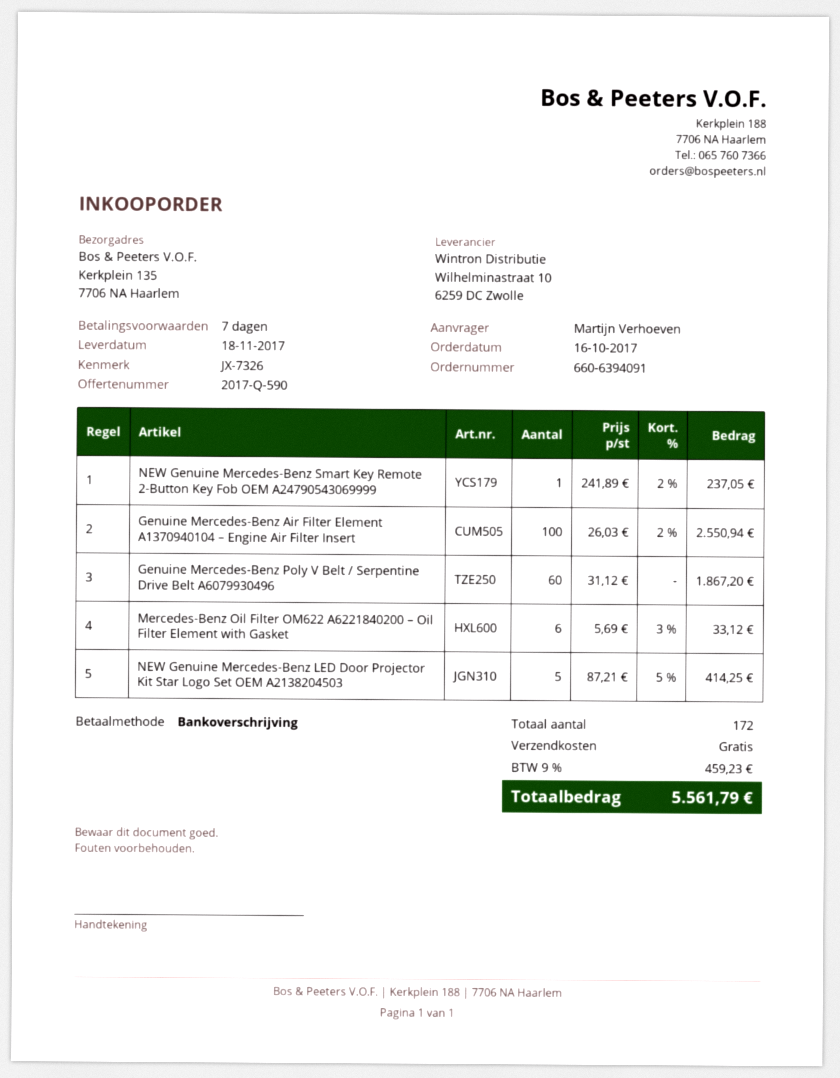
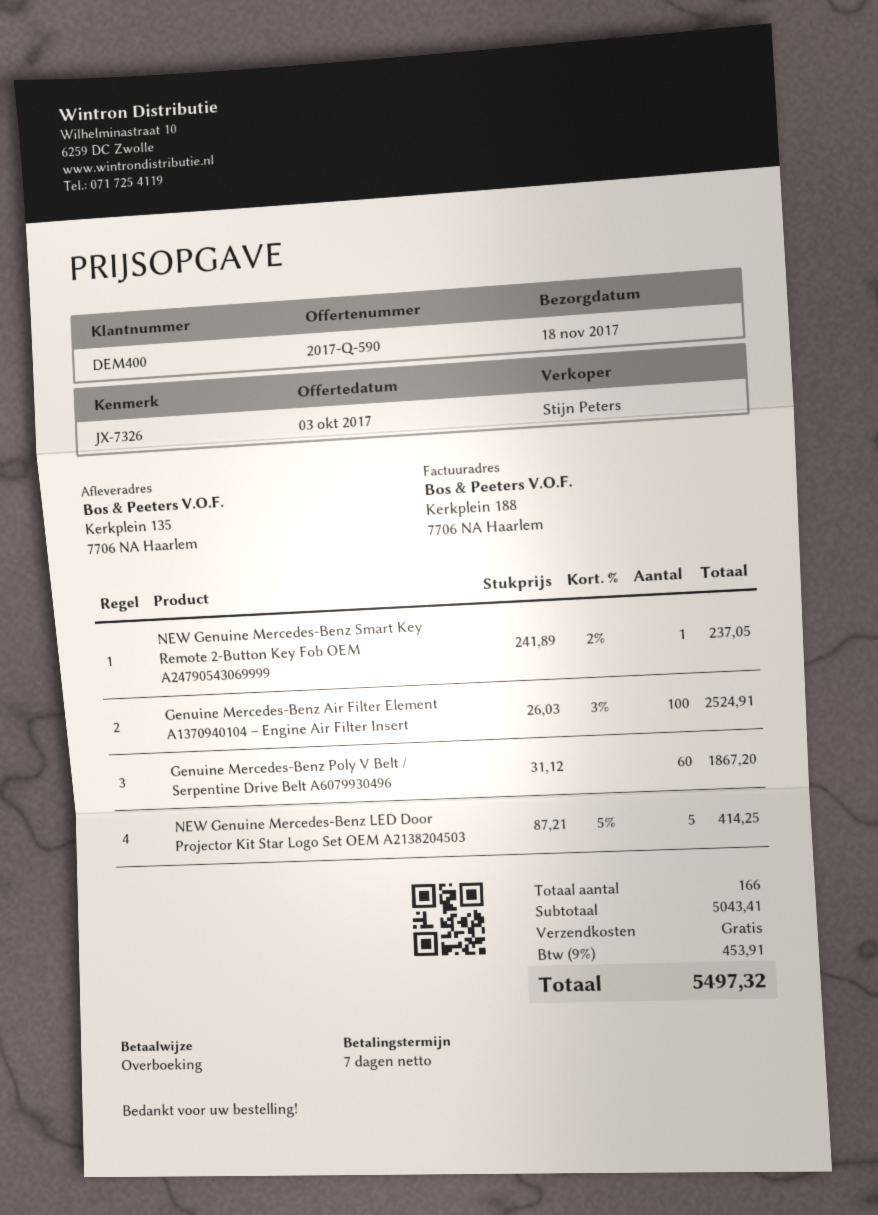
Genuine Mercedes-Benz Air Filter Element A1370940104 – Engine Air Filter Insert: 100 x 26.03 - 2% = 2550.94 -> 100 x 26.03 - 3% = 2524.91
Mercedes-Benz Oil Filter OM622 A6221840200 – Oil Filter Element with Gasket: 6 x 5.69 - 3% = 33.12 -> none
total quantity: 172 -> 166
tax: 9% = 459.23 -> 9% = 453.91
total: 5561.79 -> 5497.32

